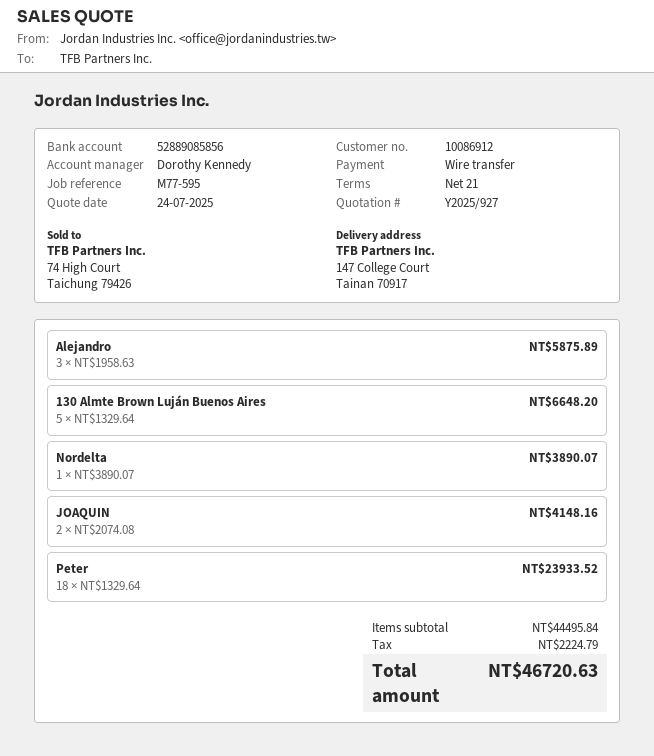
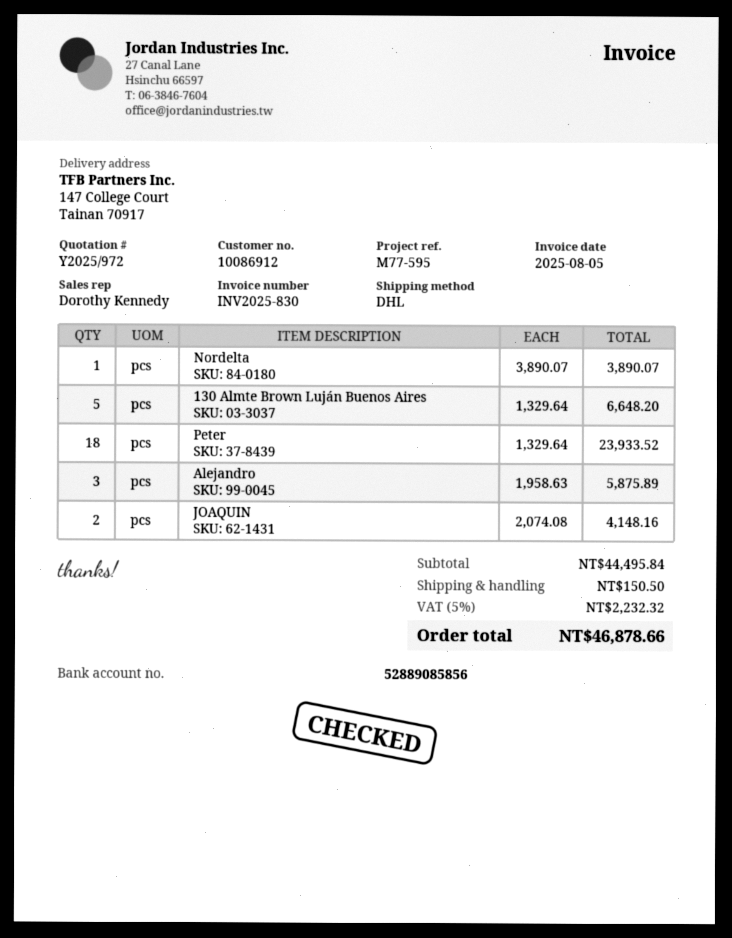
quote number: Y2025/927 -> Y2025/972
shipping: none -> 150.50
tax: 2224.79 -> 2232.32
total: 46720.63 -> 46878.66

